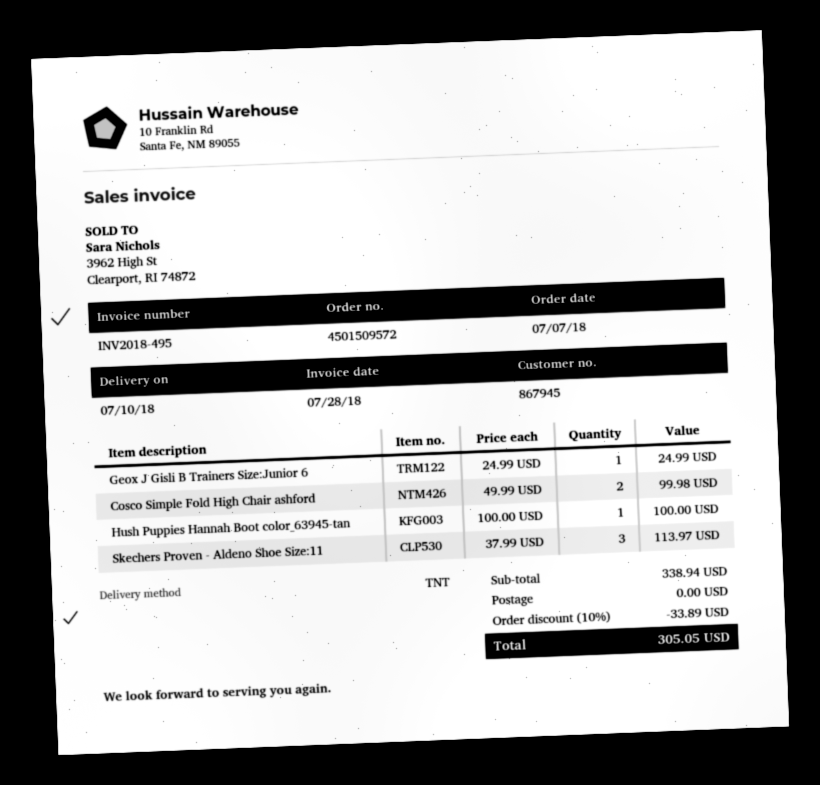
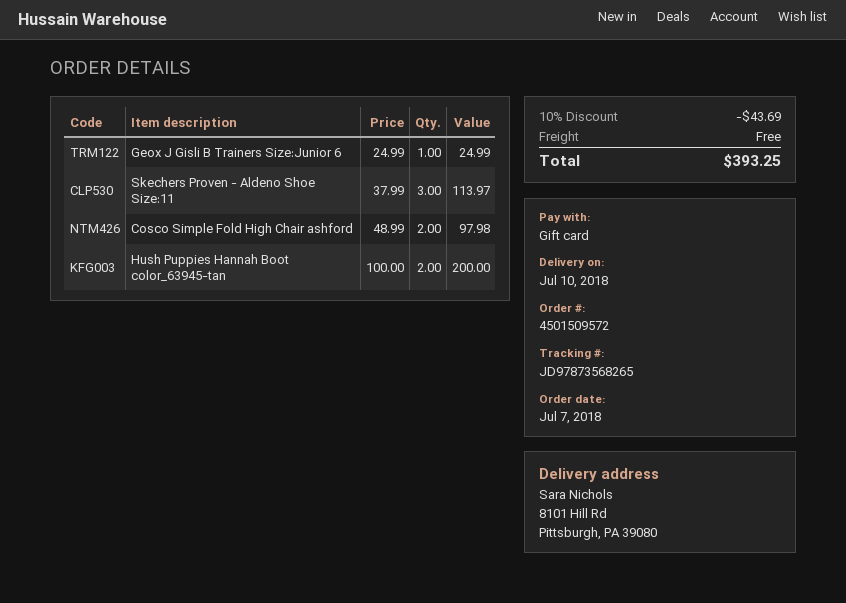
Cosco Simple Fold High Chair ashford: 2 x 49.99 = 99.98 -> 2 x 48.99 = 97.98
Hush Puppies Hannah Boot color_63945-tan: 1 x 100.00 = 100.00 -> 2 x 100.00 = 200.00
discount: 10% = 33.89 -> 10% = 43.69
total: 305.05 -> 393.25

